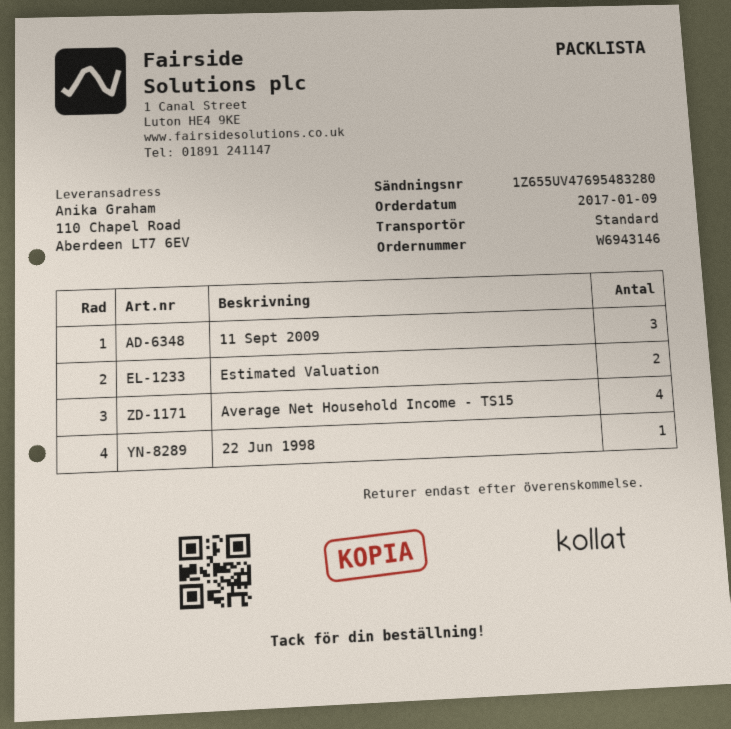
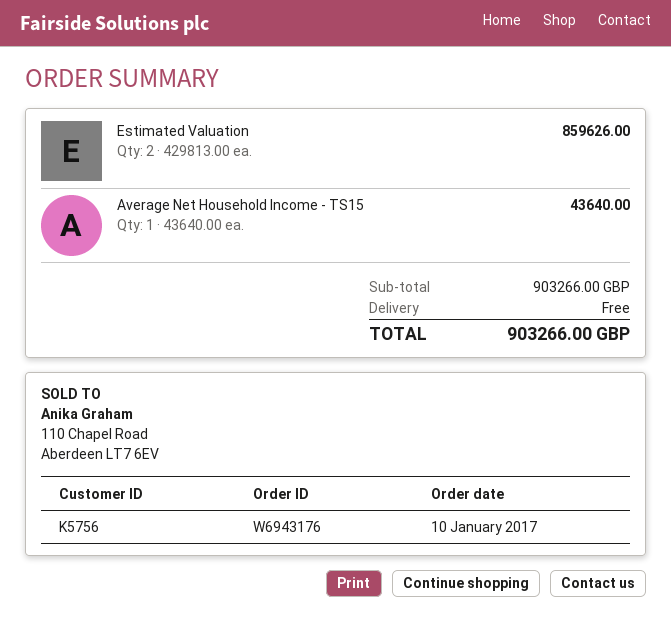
order number: W6943146 -> W6943176
order date: 2017-01-09 -> 2017-01-10
11 Sept 2009: 3 -> none
Average Net Household Income - TS15: 4 -> 1
22 Jun 1998: 1 -> none

